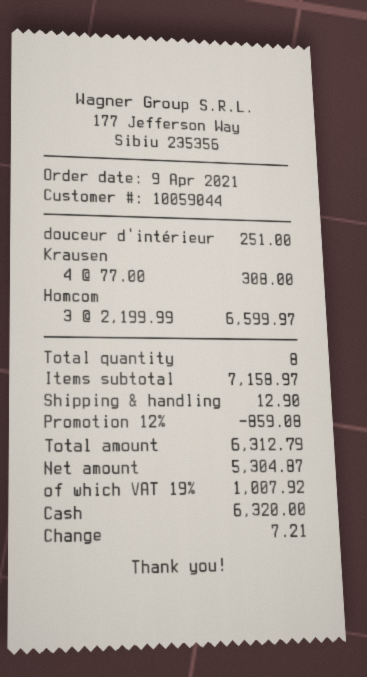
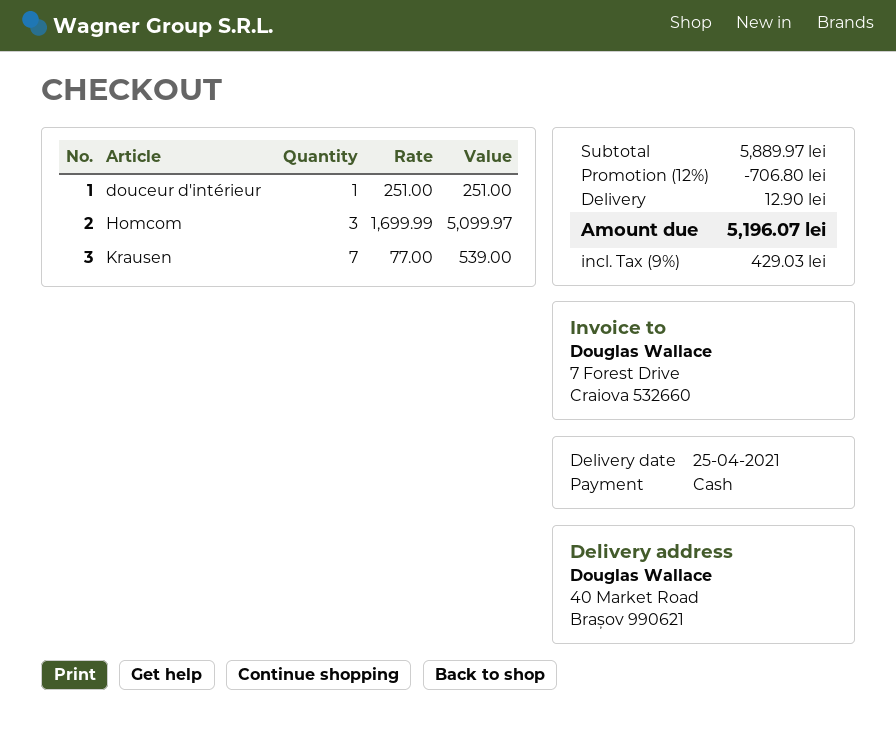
Krausen: 4 x 77.00 = 308.00 -> 7 x 77.00 = 539.00
Homcom: 3 x 2199.99 = 6599.97 -> 3 x 1699.99 = 5099.97
subtotal: 7158.97 -> 5889.97
discount: 12% = 859.08 -> 12% = 706.80
tax: 19% = 1007.92 -> 9% = 429.03
total: 6312.79 -> 5196.07

